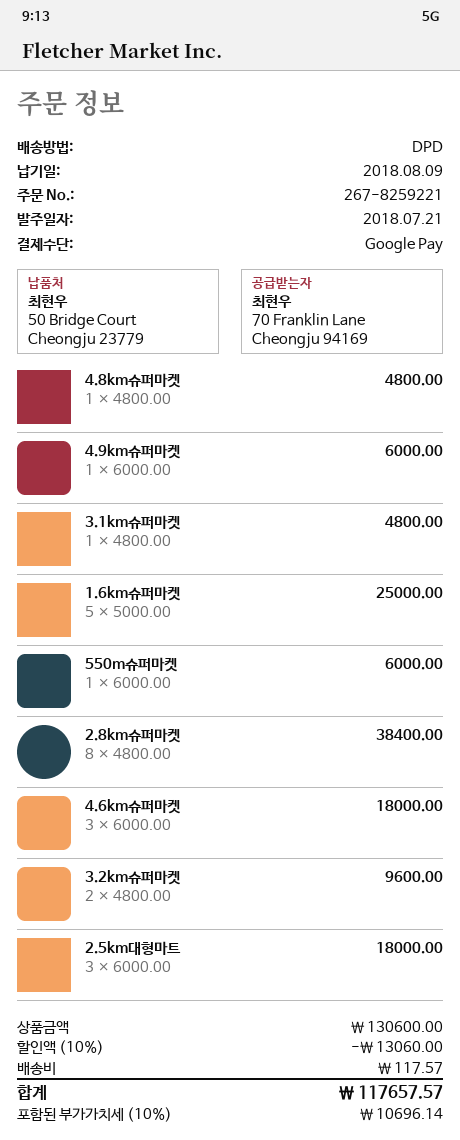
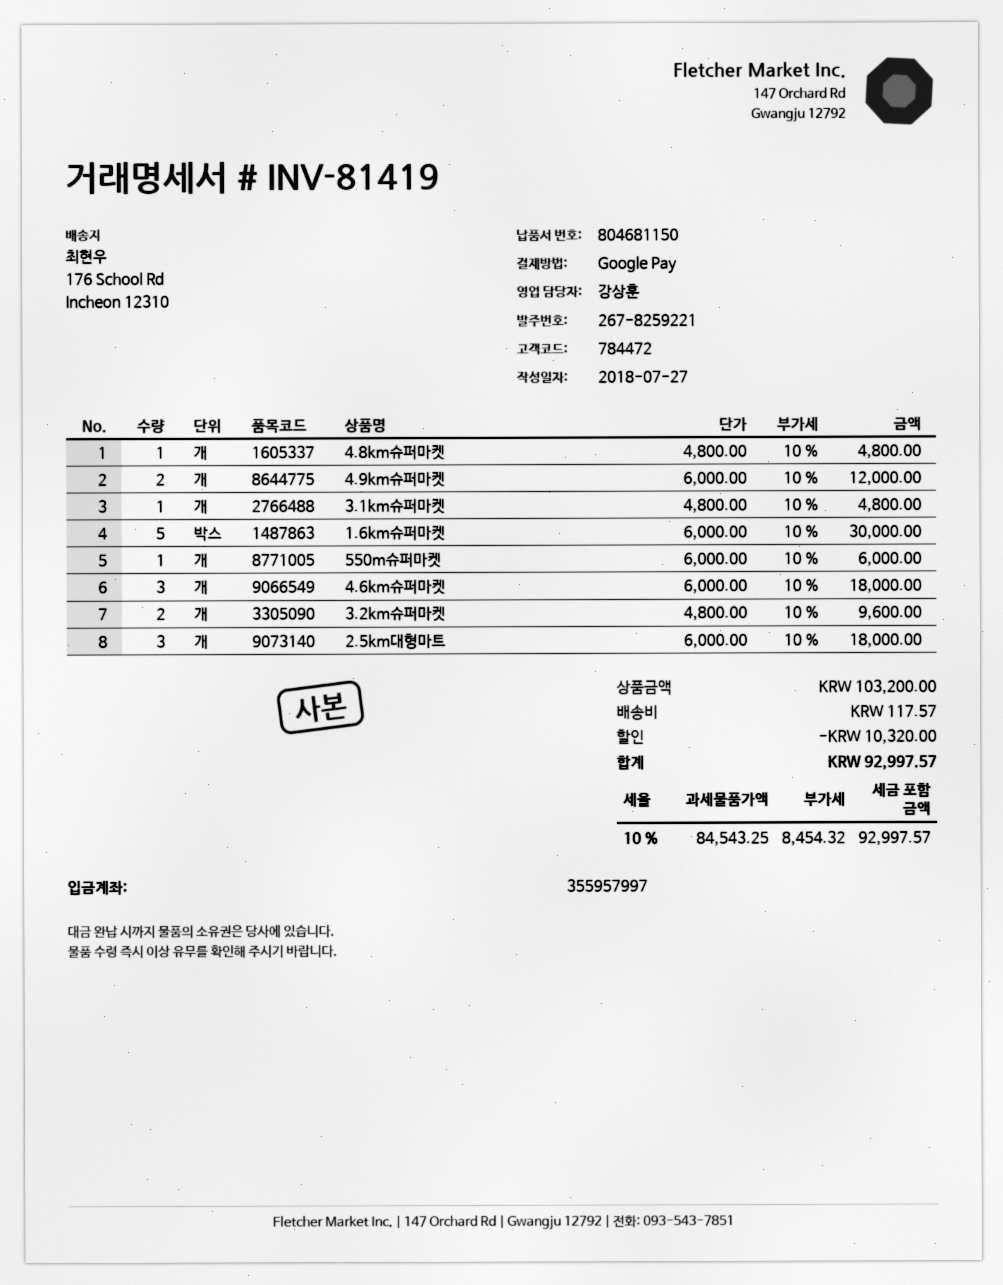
ship to: 50 Bridge Court, Cheongju 23779 -> 176 School Rd, Incheon 12310
4.9km슈퍼마켓: 1 x 6000.00 = 6000.00 -> 2 x 6000.00 = 12000.00
1.6km슈퍼마켓: 5 x 5000.00 = 25000.00 -> 5 x 6000.00 = 30000.00
2.8km슈퍼마켓: 8 x 4800.00 = 38400.00 -> none
subtotal: 130600.00 -> 103200.00
discount: 13060.00 -> 10320.00
tax: 10% = 10696.14 -> 10% = 8454.32
total: 117657.57 -> 92997.57

